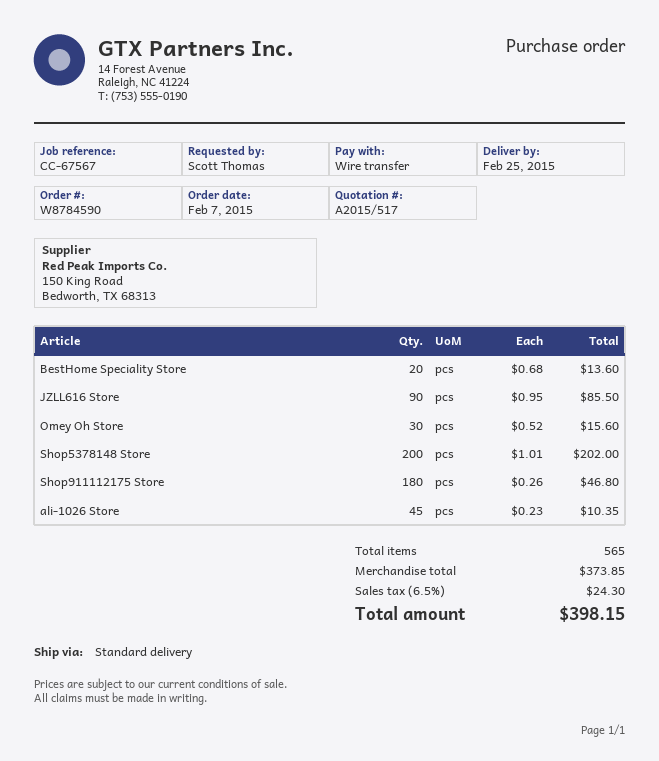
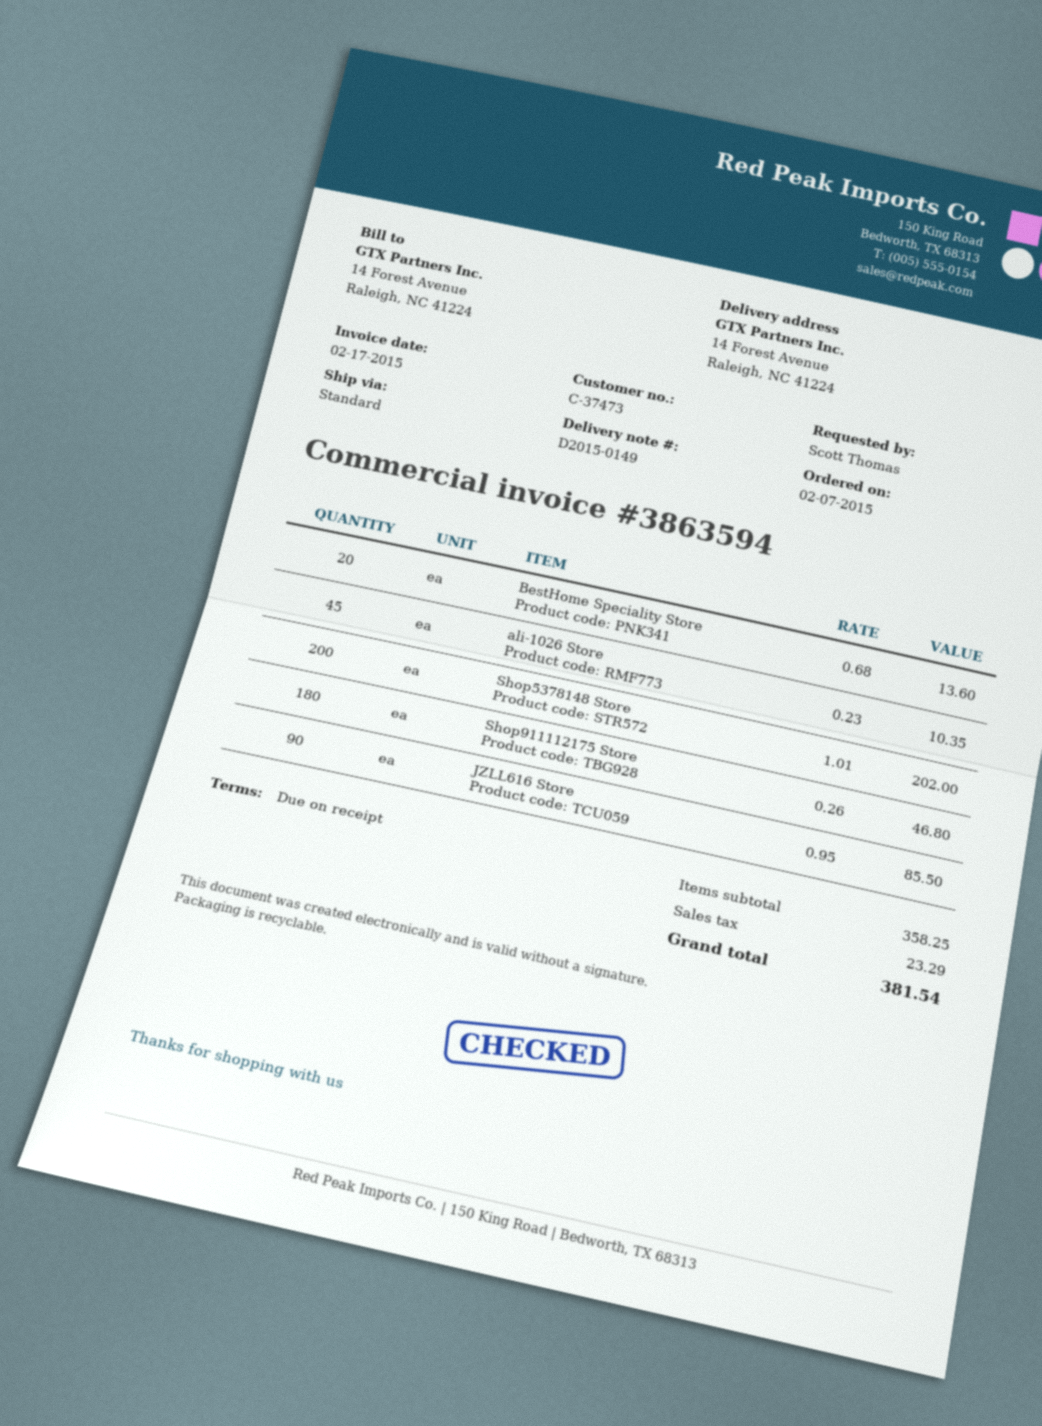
Omey Oh Store: 30 x 0.52 = 15.60 -> none
subtotal: 373.85 -> 358.25
tax: 24.30 -> 23.29
total: 398.15 -> 381.54

